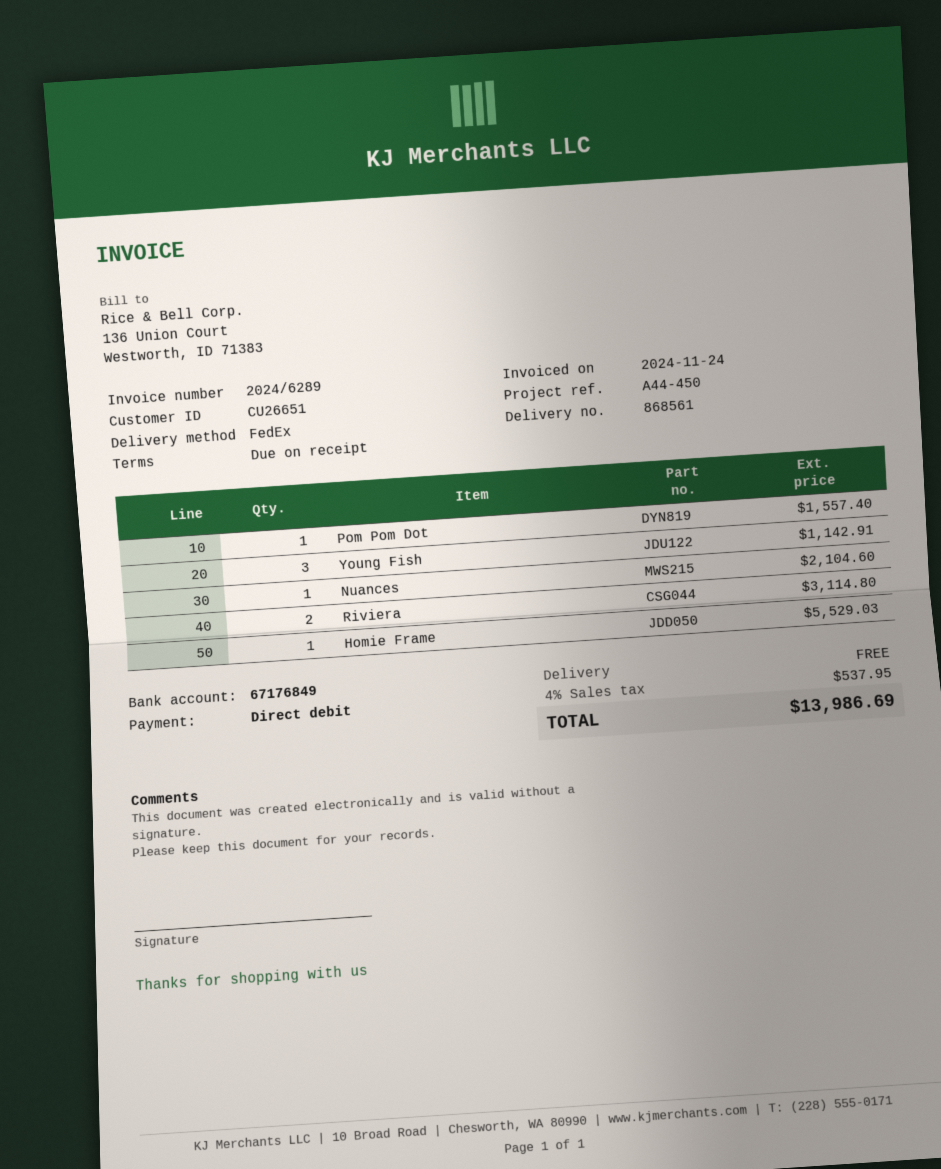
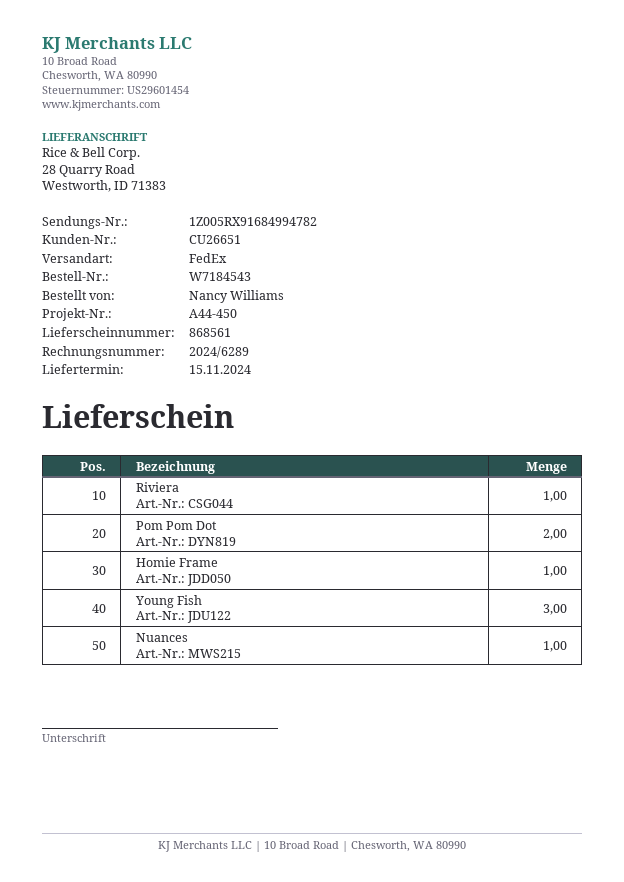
Pom Pom Dot: 1 -> 2
Riviera: 2 -> 1

